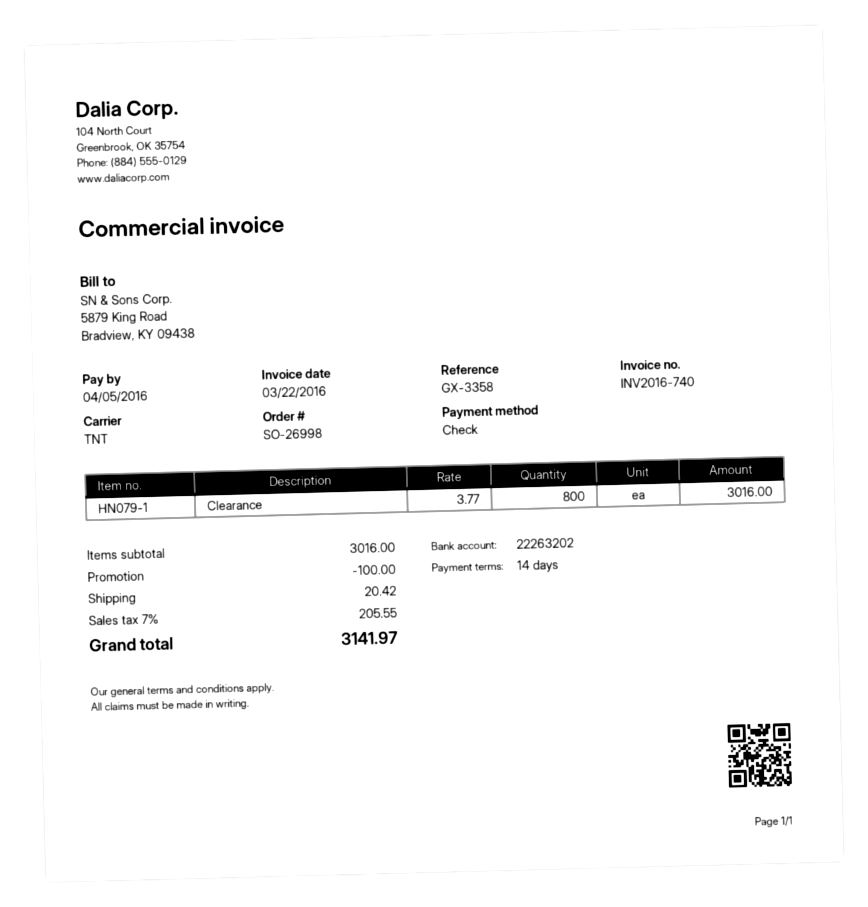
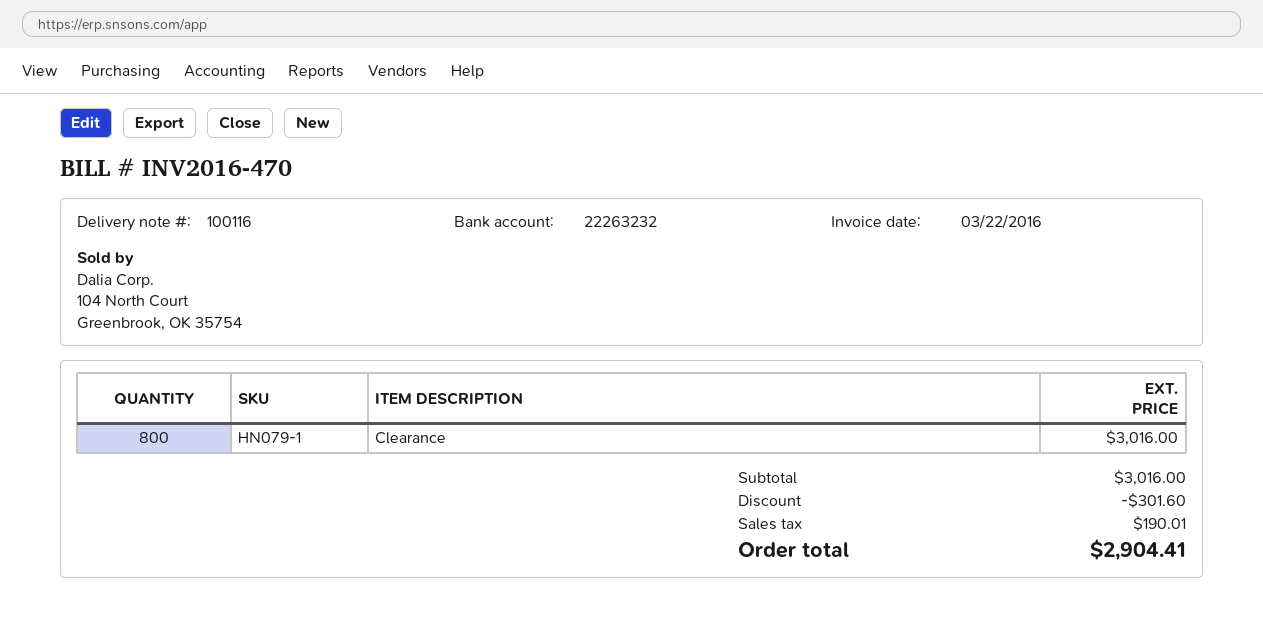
invoice number: INV2016-740 -> INV2016-470
bank account: 22263202 -> 22263232
discount: 100.00 -> 301.60
shipping: 20.42 -> none
tax: 205.55 -> 190.01
total: 3141.97 -> 2904.41

